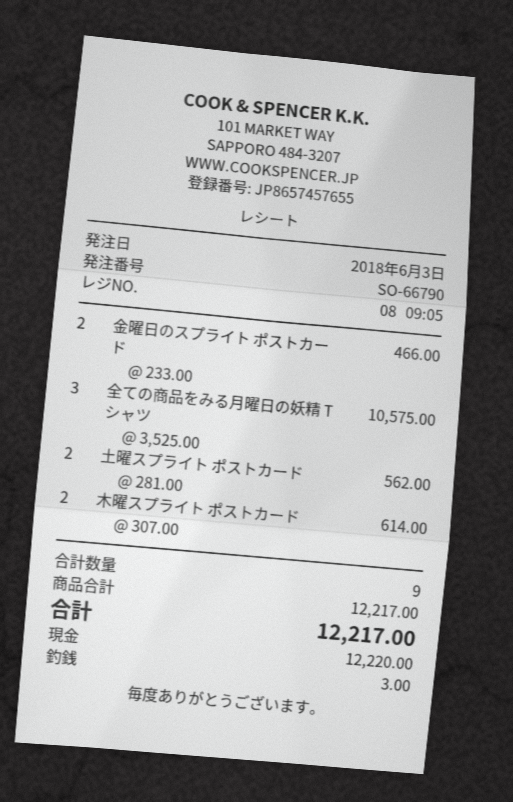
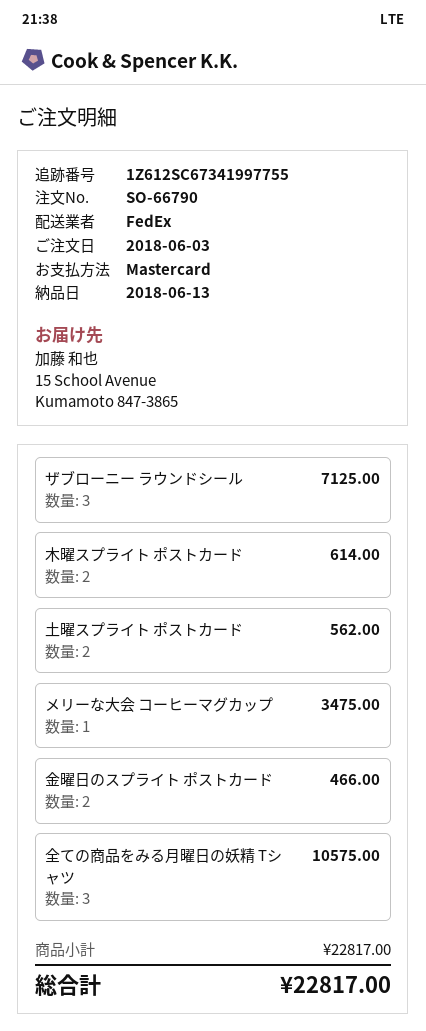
payment method: cash -> Mastercard
ザブローニー ラウンドシール: none -> 3 for 7125.00
メリーな大会 コーヒーマグカップ: none -> 1 for 3475.00
subtotal: 12217.00 -> 22817.00
total: 12217.00 -> 22817.00

